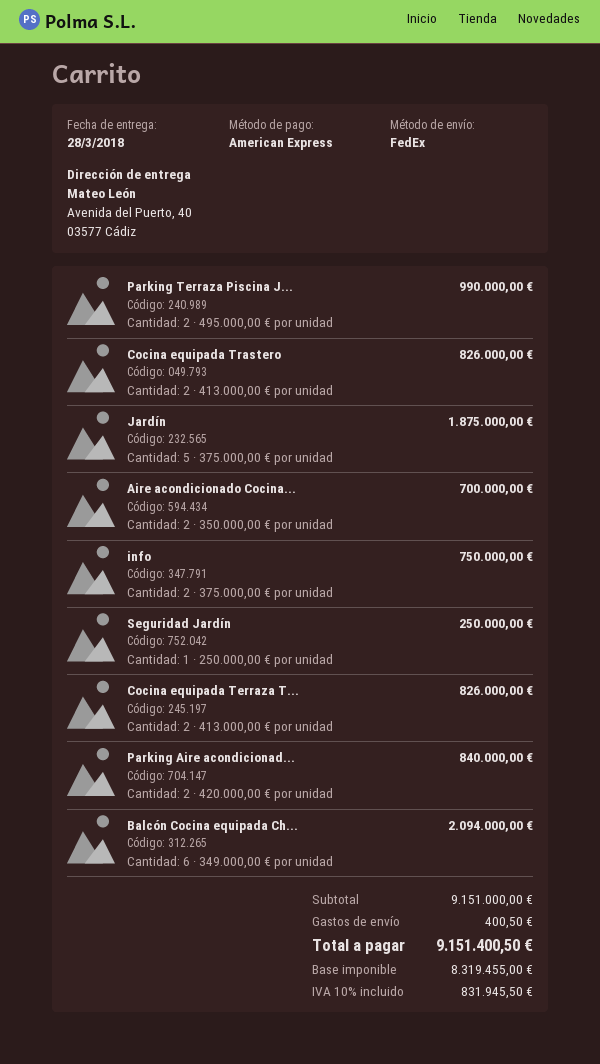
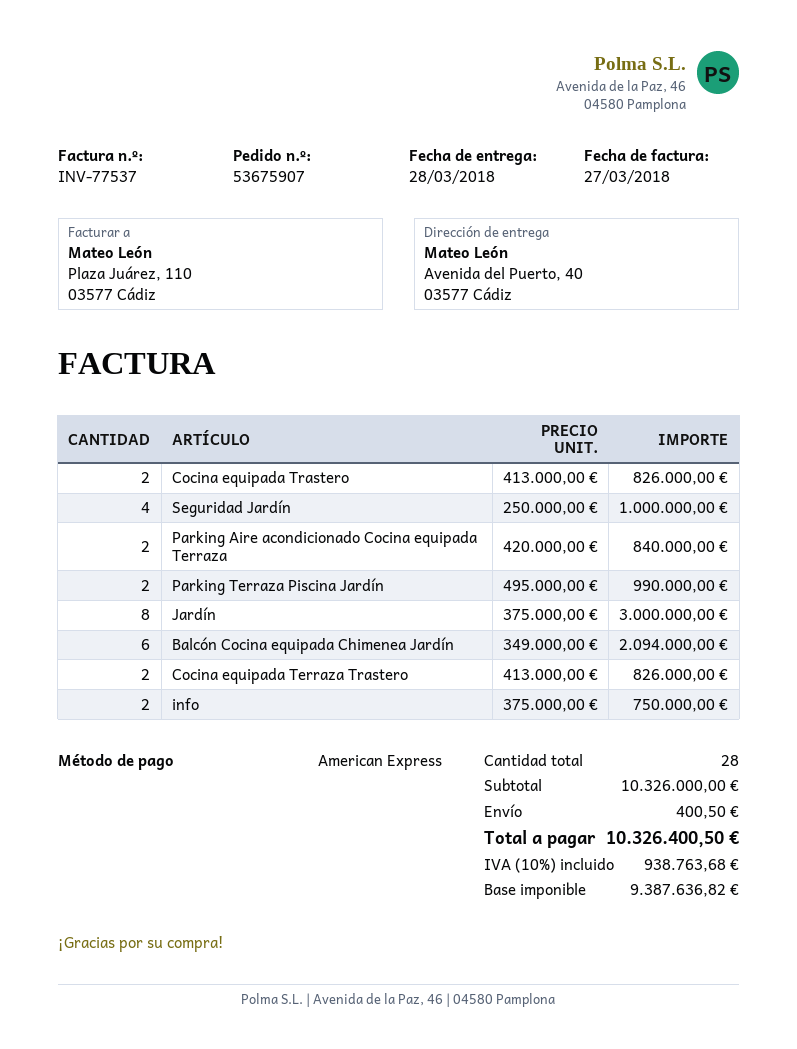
Jardín: 5 x 375000.00 = 1875000.00 -> 8 x 375000.00 = 3000000.00
Aire acondicionado Cocina...: 2 x 350000.00 = 700000.00 -> none
Seguridad Jardín: 1 x 250000.00 = 250000.00 -> 4 x 250000.00 = 1000000.00
subtotal: 9151000.00 -> 10326000.00
net: 8319455.00 -> 9387636.82
tax: 10% = 831945.50 -> 10% = 938763.68
total: 9151400.50 -> 10326400.50

